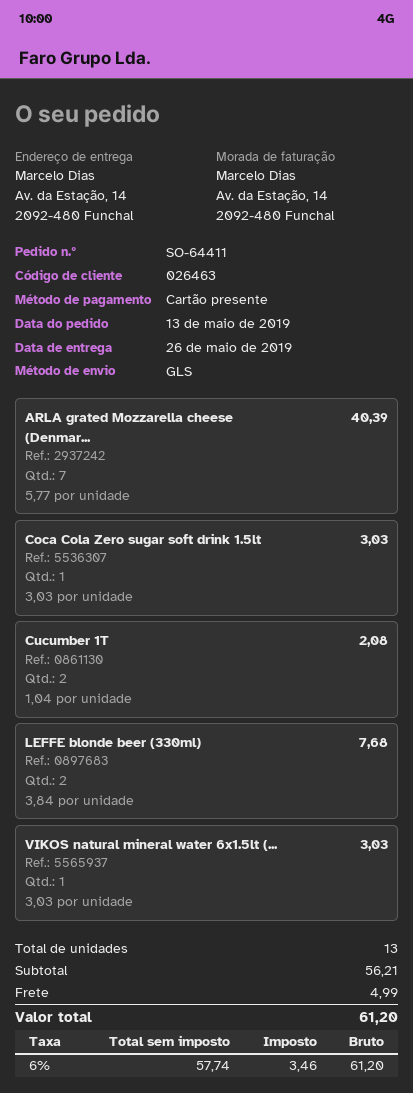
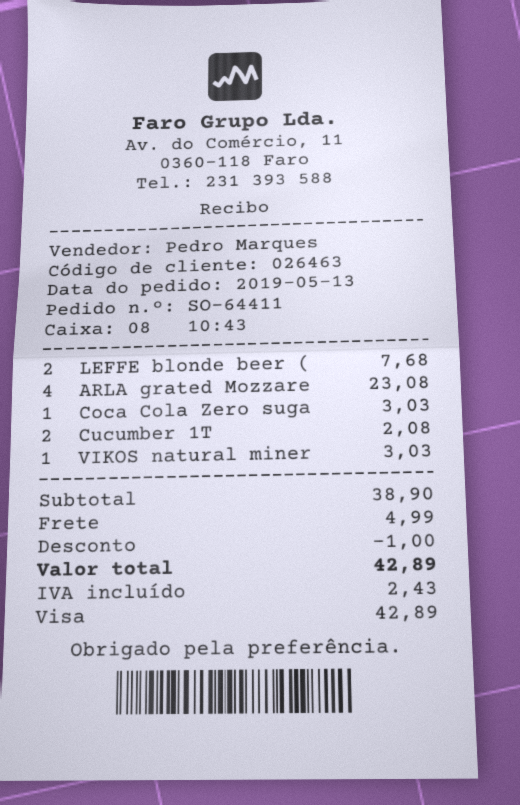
payment method: gift card -> Visa
ARLA grated Mozzarella cheese (Denmar...: 7 for 40.39 -> 4 for 23.08
subtotal: 56.21 -> 38.90
discount: none -> 1.00
tax: 3.46 -> 2.43
total: 61.20 -> 42.89

